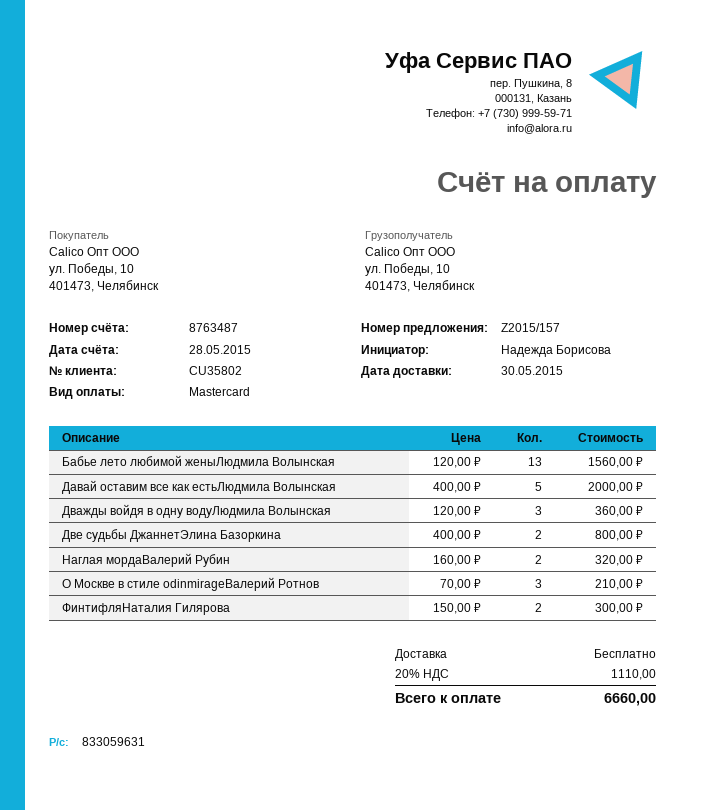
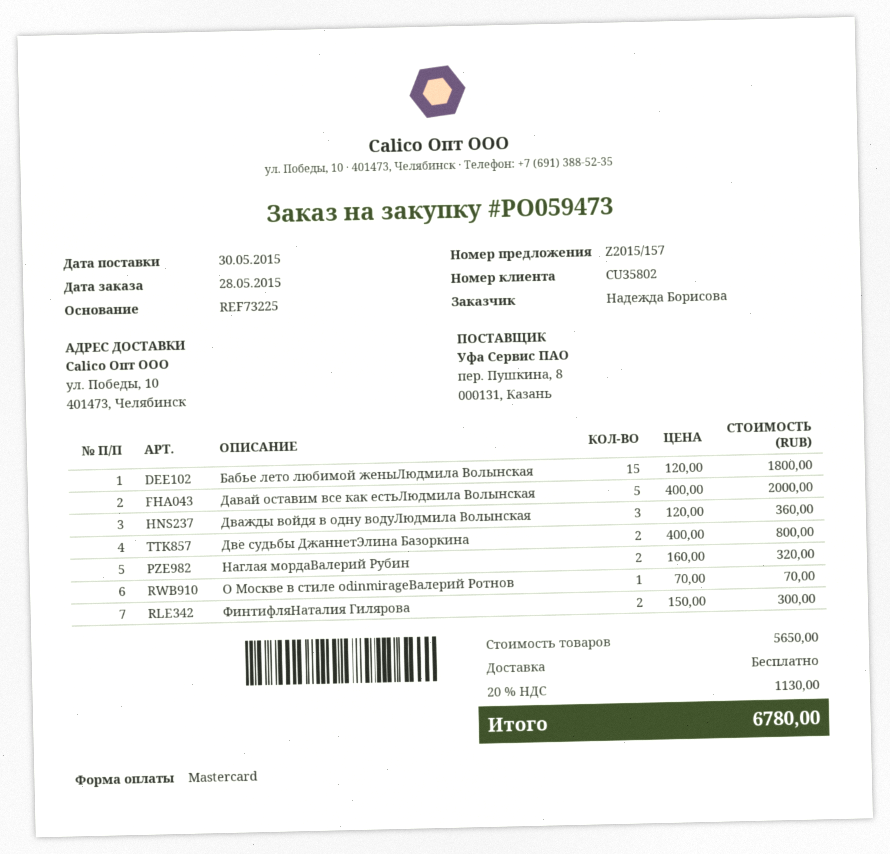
Бабье лето любимой женыЛюдмила Волынская: 13 x 120.00 = 1560.00 -> 15 x 120.00 = 1800.00
О Москве в стиле odinmirageВалерий Ротнов: 3 x 70.00 = 210.00 -> 1 x 70.00 = 70.00
tax: 20% = 1110.00 -> 20% = 1130.00
total: 6660.00 -> 6780.00

